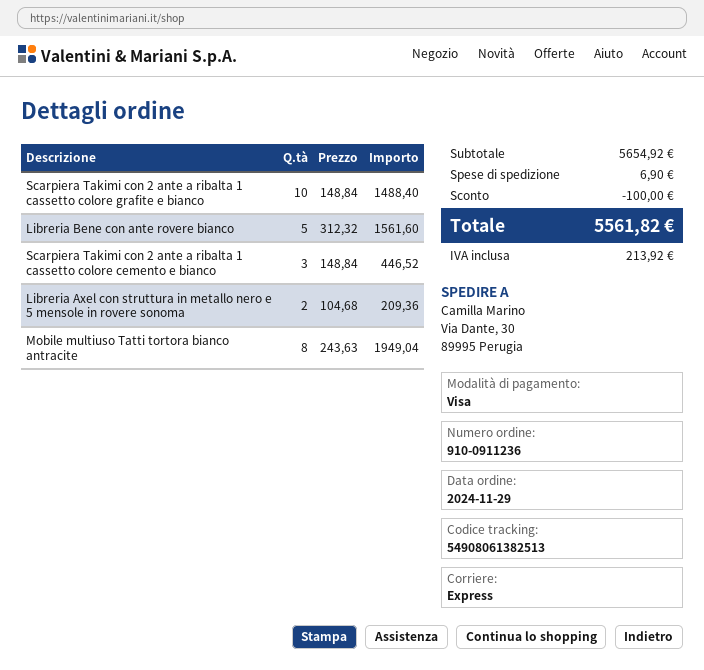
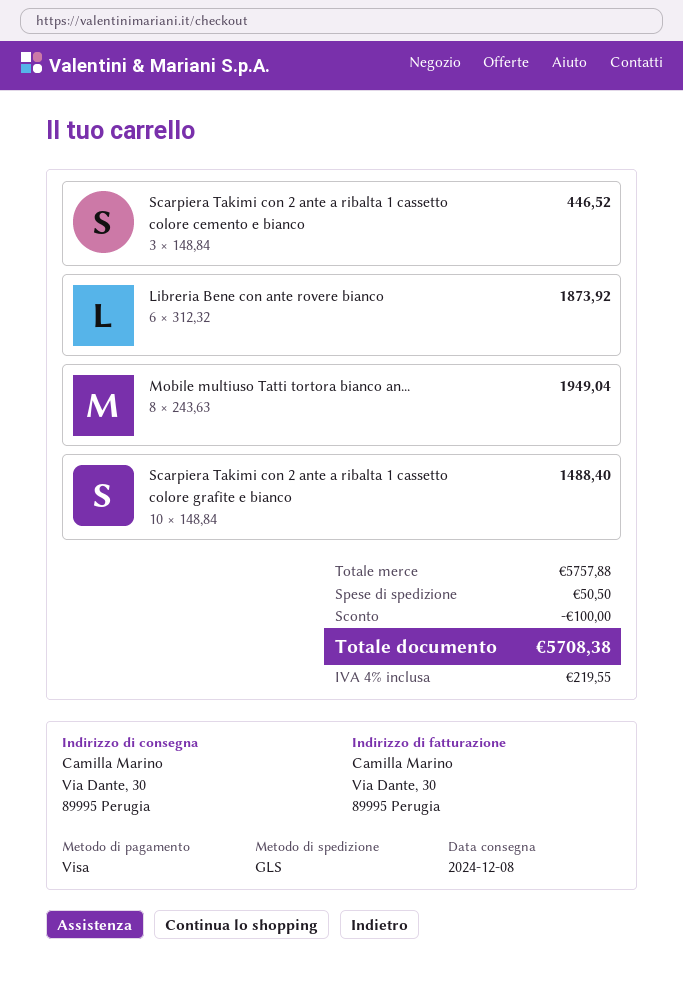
shipping method: express -> GLS
Libreria Bene con ante rovere bianco: 5 x 312.32 = 1561.60 -> 6 x 312.32 = 1873.92
Libreria Axel con struttura in metallo nero e 5 mensole in rovere sonoma: 2 x 104.68 = 209.36 -> none
subtotal: 5654.92 -> 5757.88
shipping: 6.90 -> 50.50
tax: 213.92 -> 219.55
total: 5561.82 -> 5708.38

